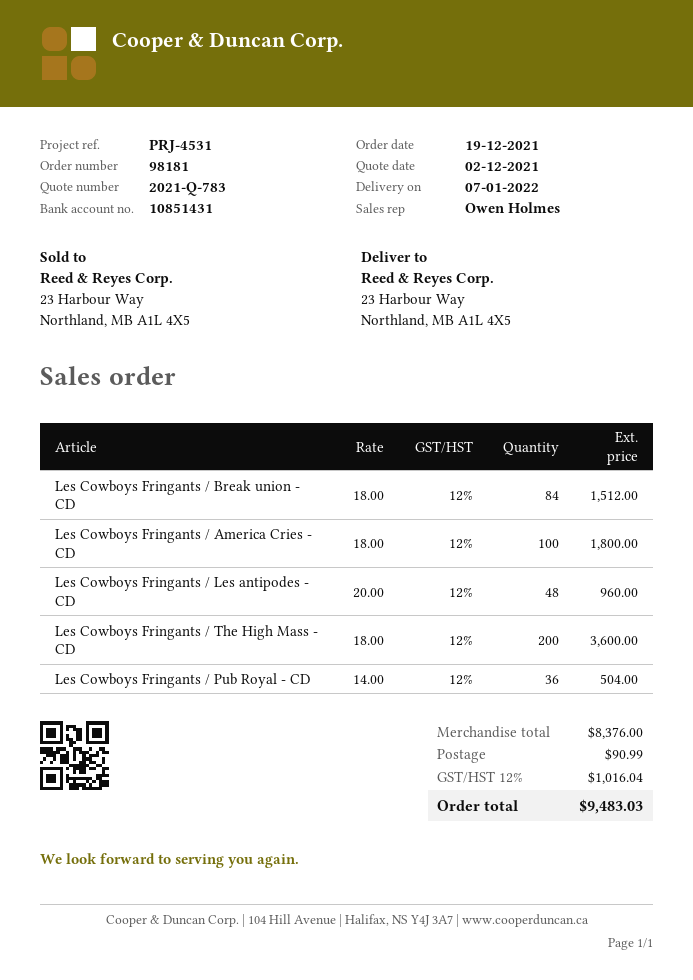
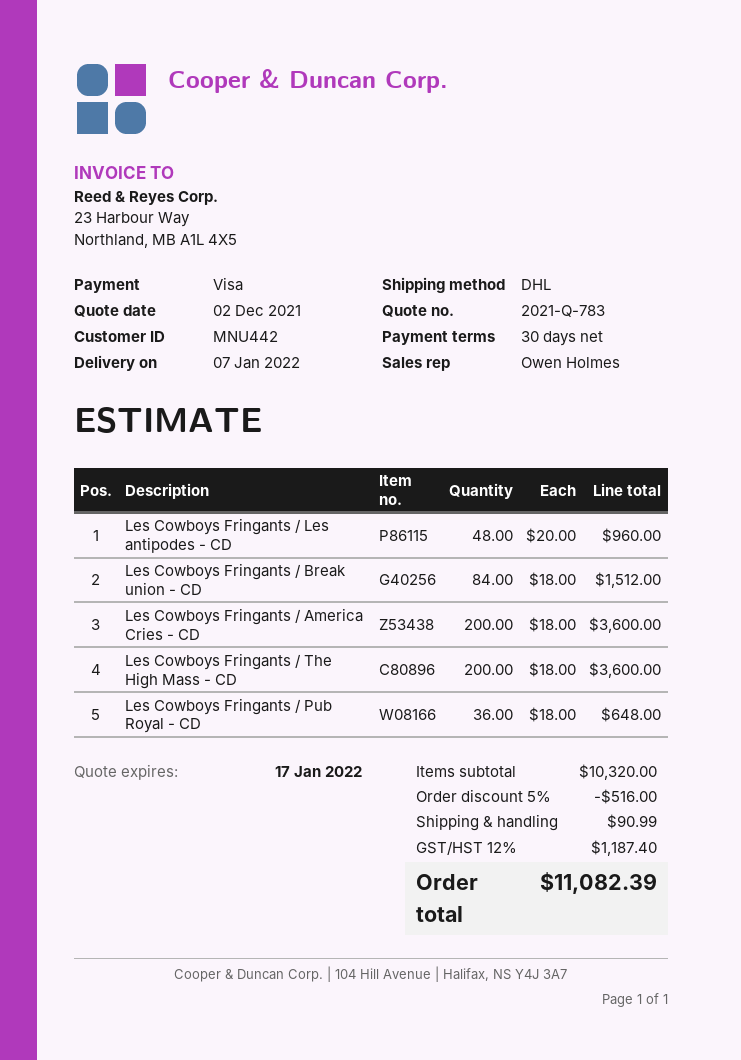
Les Cowboys Fringants / America Cries - CD: 100 x 18.00 = 1800.00 -> 200 x 18.00 = 3600.00
Les Cowboys Fringants / Pub Royal - CD: 36 x 14.00 = 504.00 -> 36 x 18.00 = 648.00
subtotal: 8376.00 -> 10320.00
discount: none -> 5% = 516.00
tax: 12% = 1016.04 -> 12% = 1187.40
total: 9483.03 -> 11082.39

